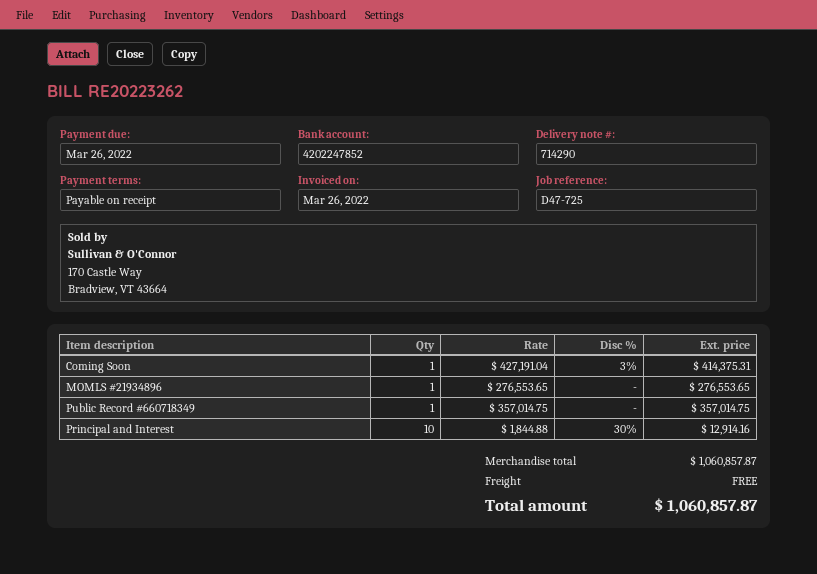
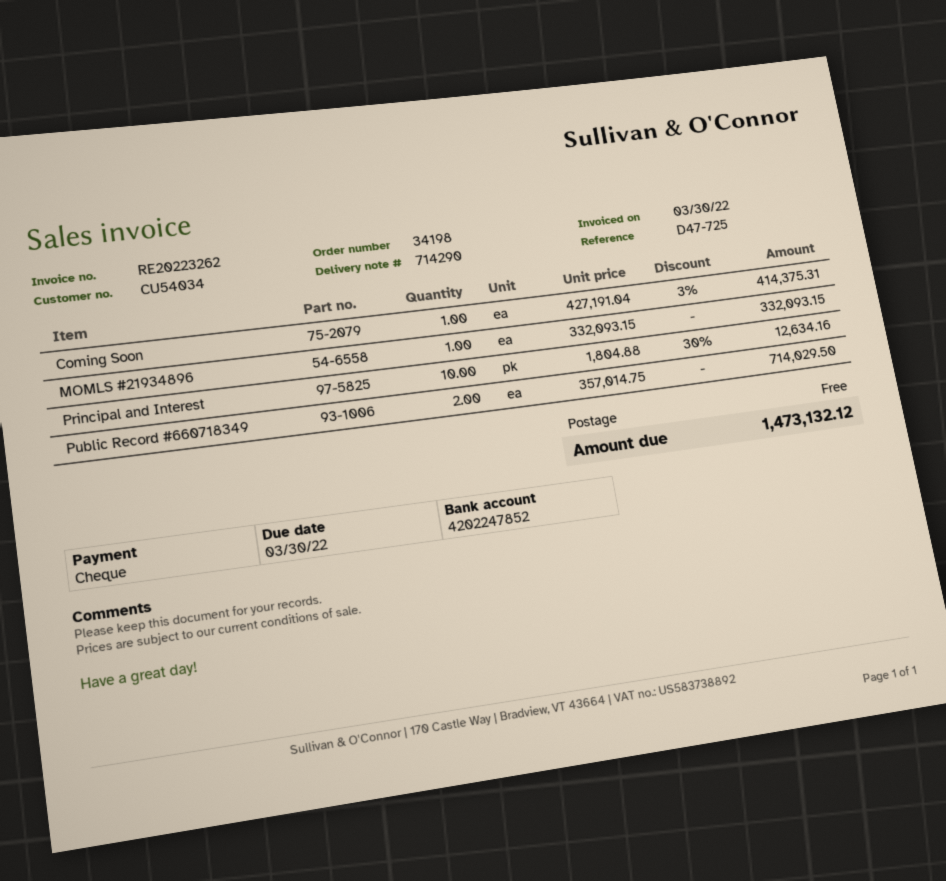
invoice date: 2022-03-26 -> 2022-03-30
due date: 2022-03-26 -> 2022-03-30
MOMLS #21934896: 1 x 276553.65 = 276553.65 -> 1 x 332093.15 = 332093.15
Public Record #660718349: 1 x 357014.75 = 357014.75 -> 2 x 357014.75 = 714029.50
Principal and Interest: 10 x 1844.88 - 30% = 12914.16 -> 10 x 1804.88 - 30% = 12634.16
total: 1060857.87 -> 1473132.12

